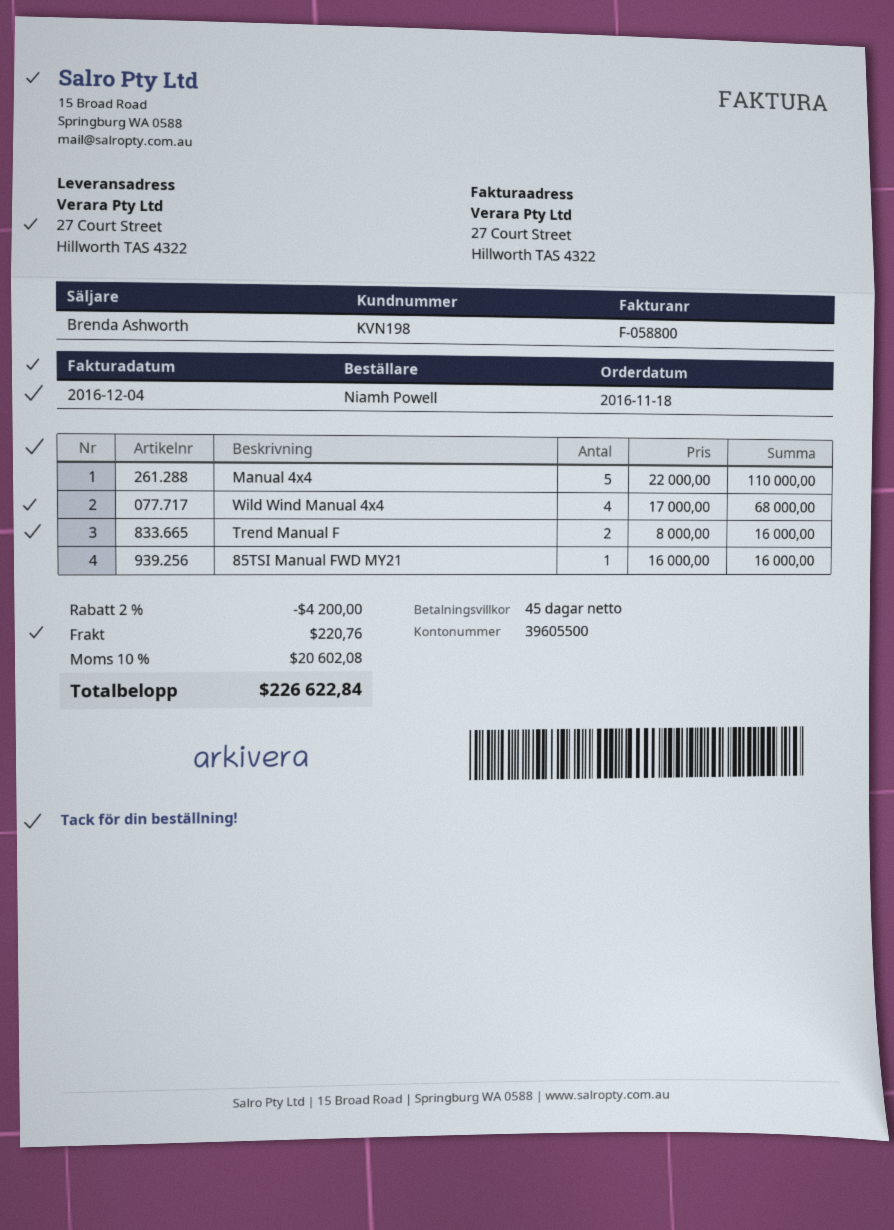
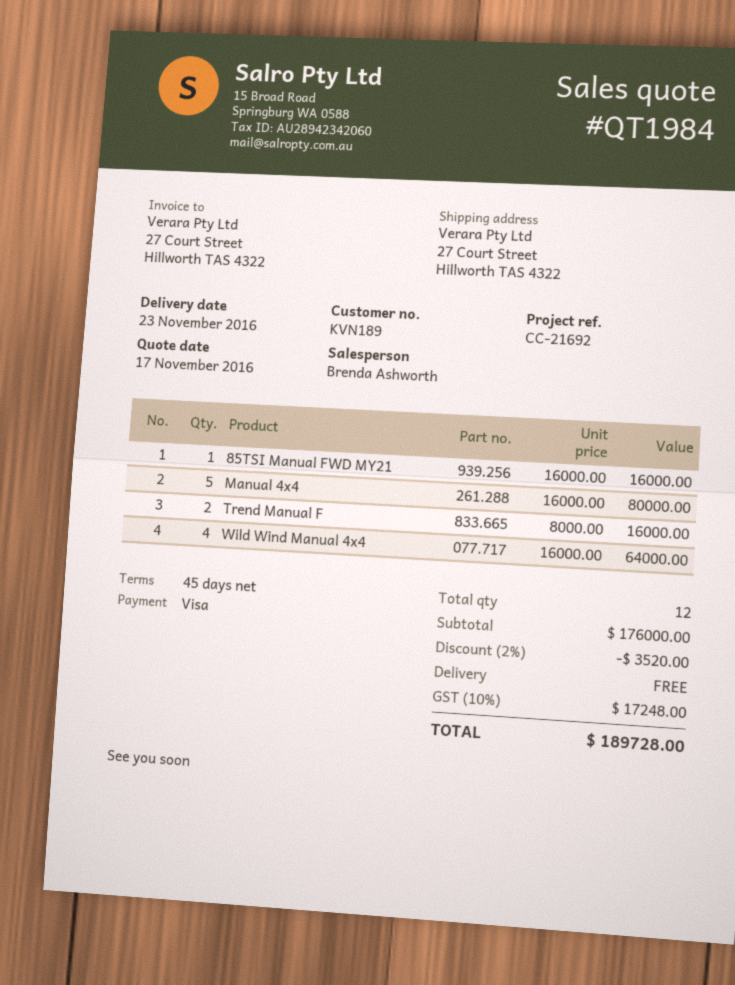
customer number: KVN198 -> KVN189
Manual 4x4: 5 x 22000.00 = 110000.00 -> 5 x 16000.00 = 80000.00
Wild Wind Manual 4x4: 4 x 17000.00 = 68000.00 -> 4 x 16000.00 = 64000.00
discount: 2% = 4200.00 -> 2% = 3520.00
shipping: 220.76 -> 0.00
tax: 10% = 20602.08 -> 10% = 17248.00
total: 226622.84 -> 189728.00

